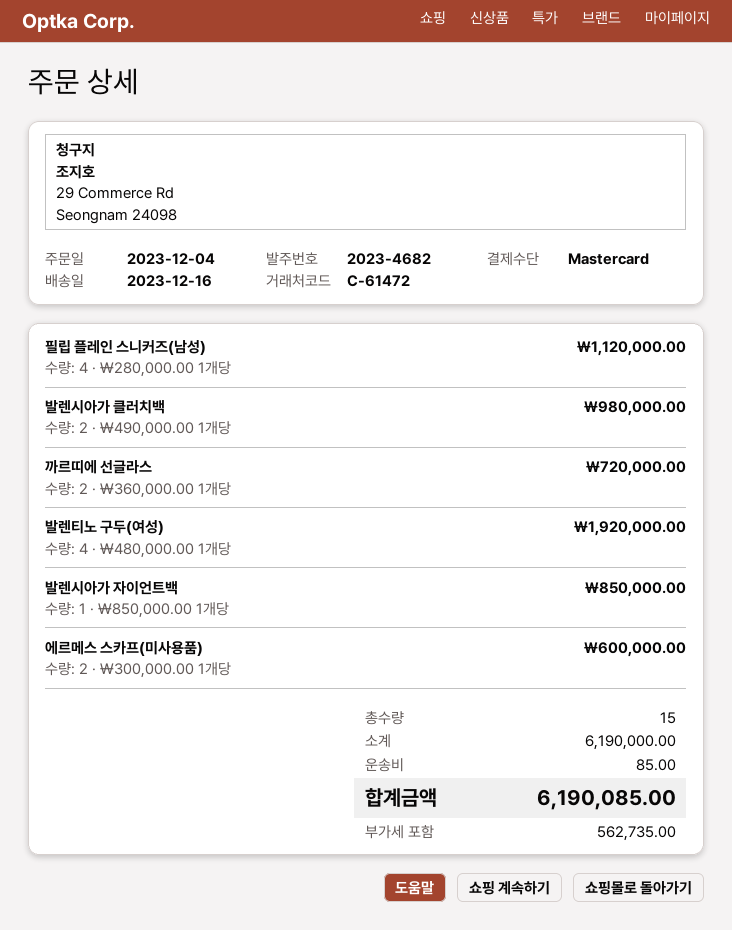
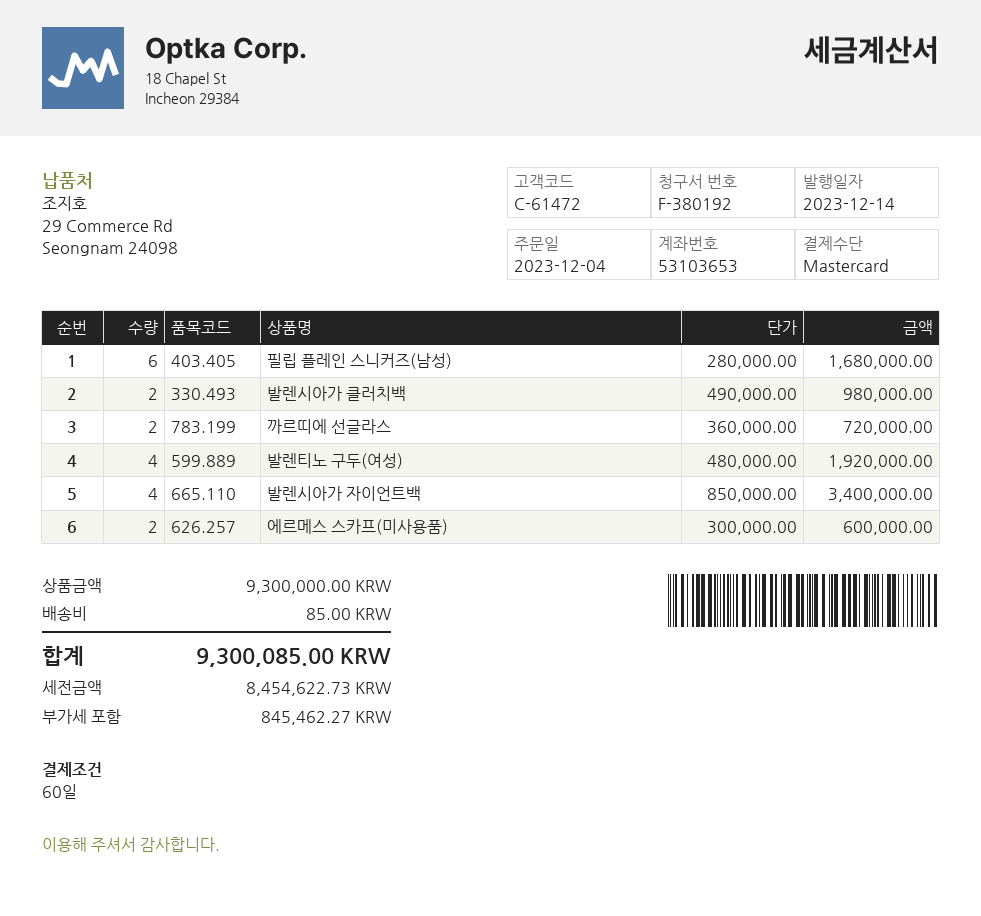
필립 플레인 스니커즈(남성): 4 x 280000.00 = 1120000.00 -> 6 x 280000.00 = 1680000.00
발렌시아가 자이언트백: 1 x 850000.00 = 850000.00 -> 4 x 850000.00 = 3400000.00
subtotal: 6190000.00 -> 9300000.00
tax: 562735.00 -> 845462.27
total: 6190085.00 -> 9300085.00

